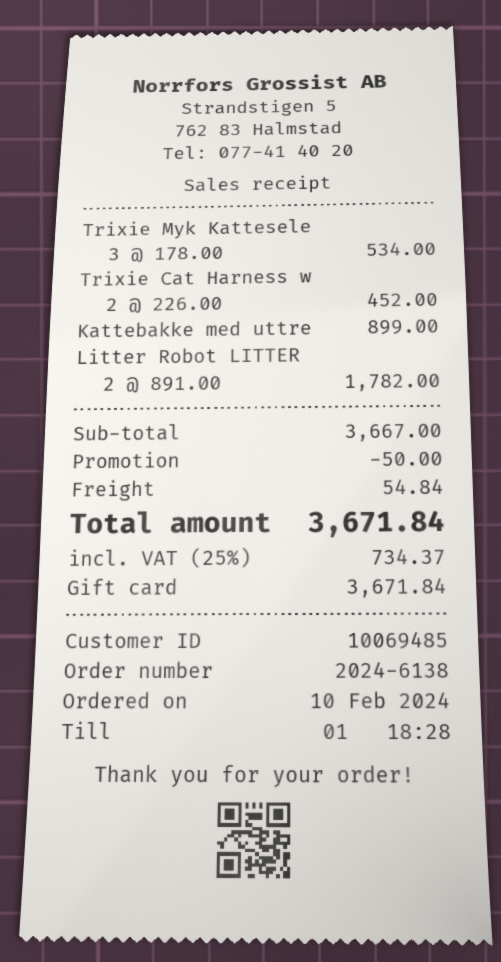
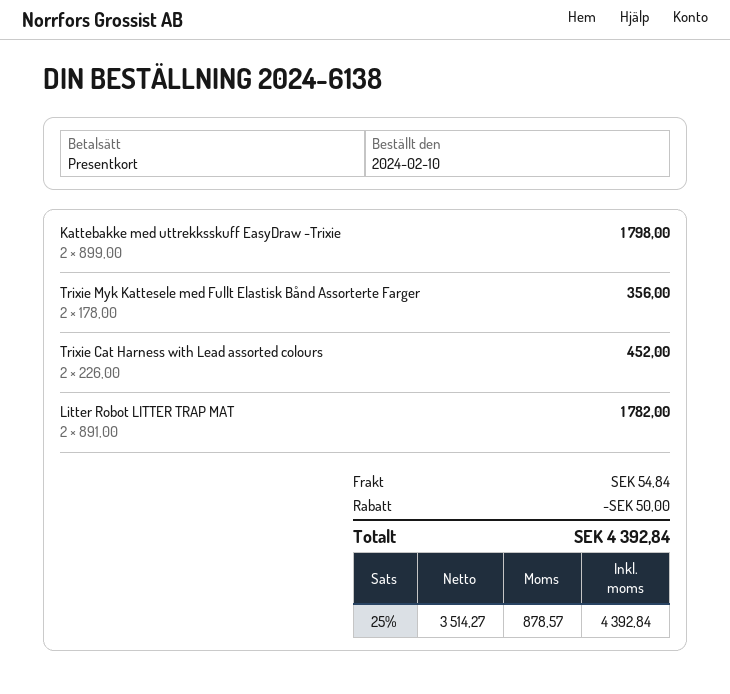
Trixie Myk Kattesele: 3 x 178.00 = 534.00 -> 2 x 178.00 = 356.00
Kattebakke med uttre: 1 x 899.00 = 899.00 -> 2 x 899.00 = 1798.00
tax: 25% = 734.37 -> 25% = 878.57
total: 3671.84 -> 4392.84

